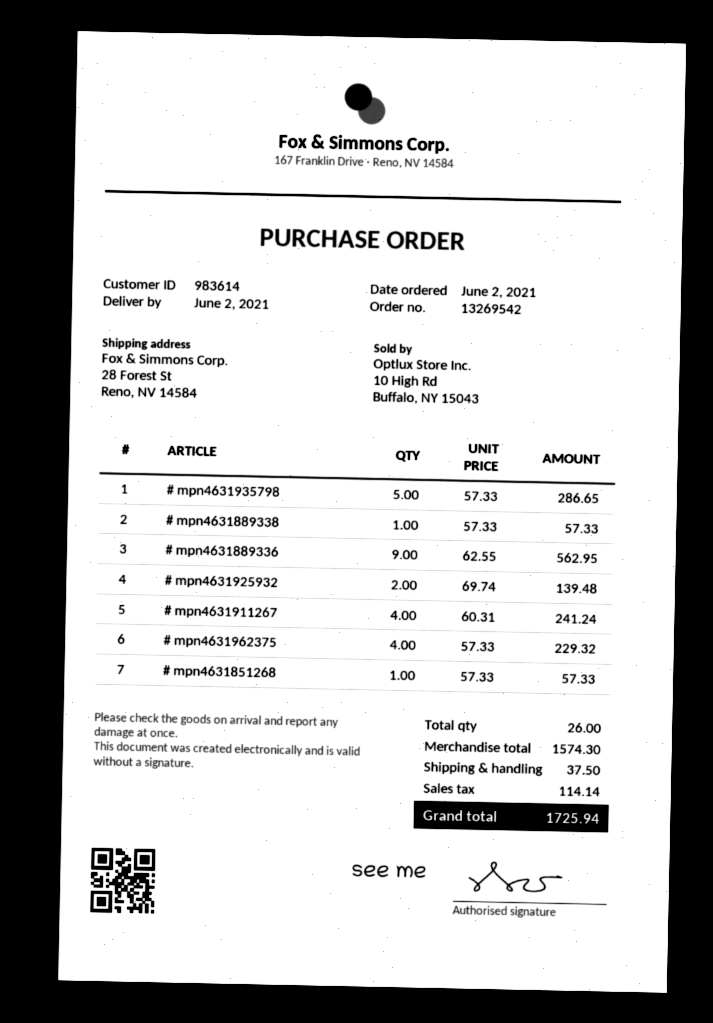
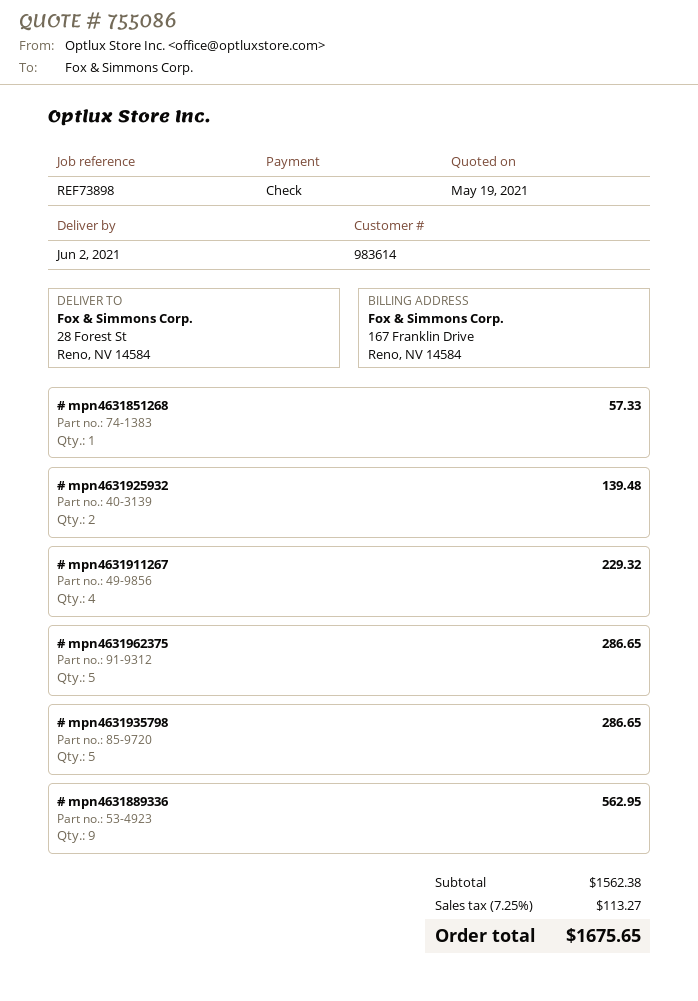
# mpn4631889338: 1 for 57.33 -> none
# mpn4631911267: 4 for 241.24 -> 4 for 229.32
# mpn4631962375: 4 for 229.32 -> 5 for 286.65
subtotal: 1574.30 -> 1562.38
shipping: 37.50 -> none
tax: 114.14 -> 113.27
total: 1725.94 -> 1675.65

